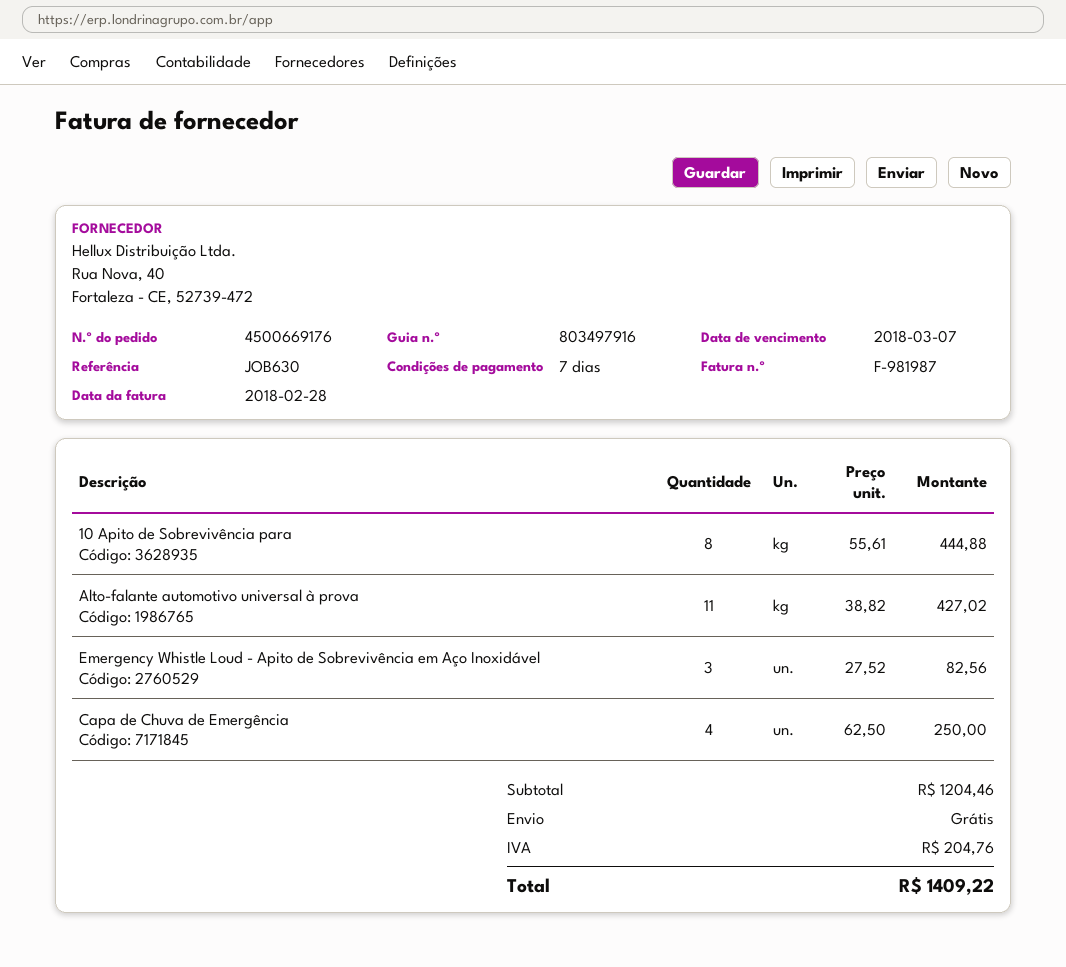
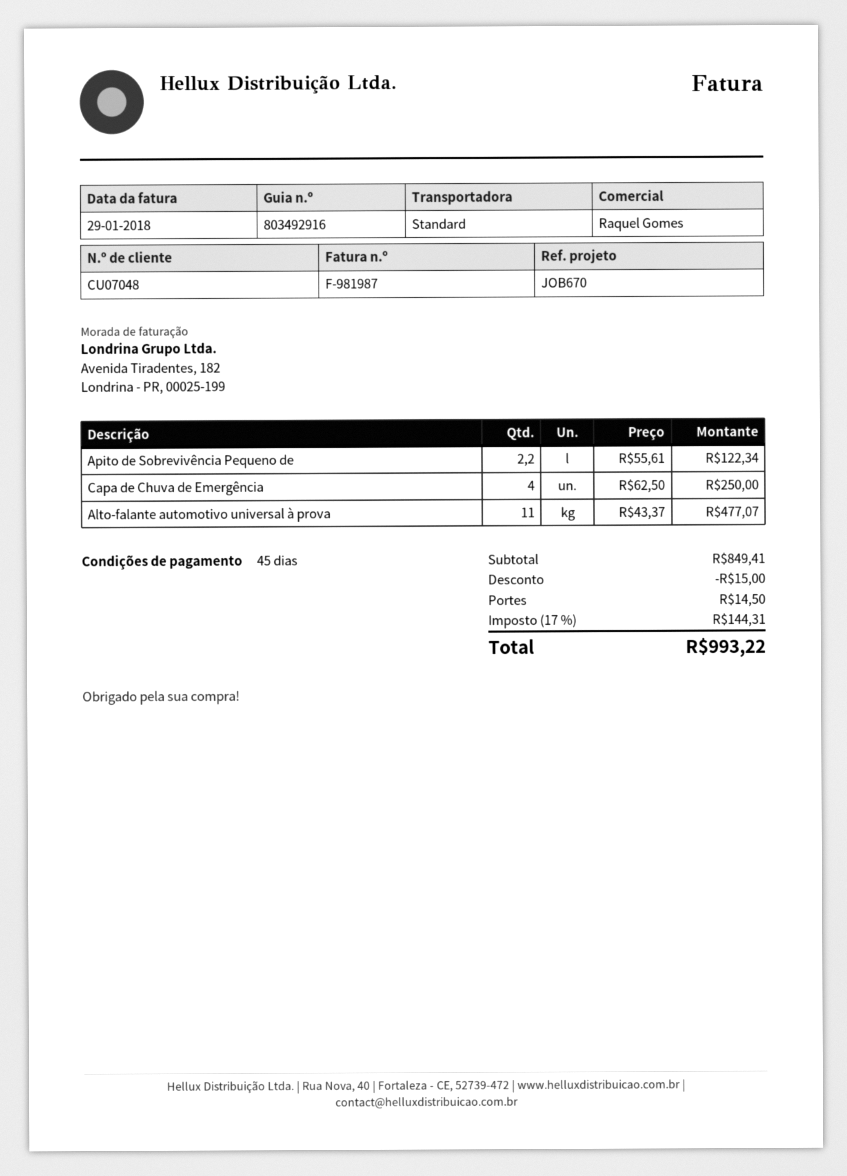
delivery note number: 803497916 -> 803492916
invoice date: 2018-02-28 -> 2018-01-29
payment terms: 7 days -> 45 days
reference: JOB630 -> JOB670
10 Apito de Sobrevivência para: 8 x 55.61 = 444.88 -> none
Alto-falante automotivo universal à prova: 11 x 38.82 = 427.02 -> 11 x 43.37 = 477.07
Emergency Whistle Loud - Apito de Sobrevivência em Aço Inoxidável: 3 x 27.52 = 82.56 -> none
Apito de Sobrevivência Pequeno de: none -> 2.2 x 55.61 = 122.34
subtotal: 1204.46 -> 849.41
discount: none -> 15.00
shipping: 0.00 -> 14.50
tax: 204.76 -> 144.31
total: 1409.22 -> 993.22

